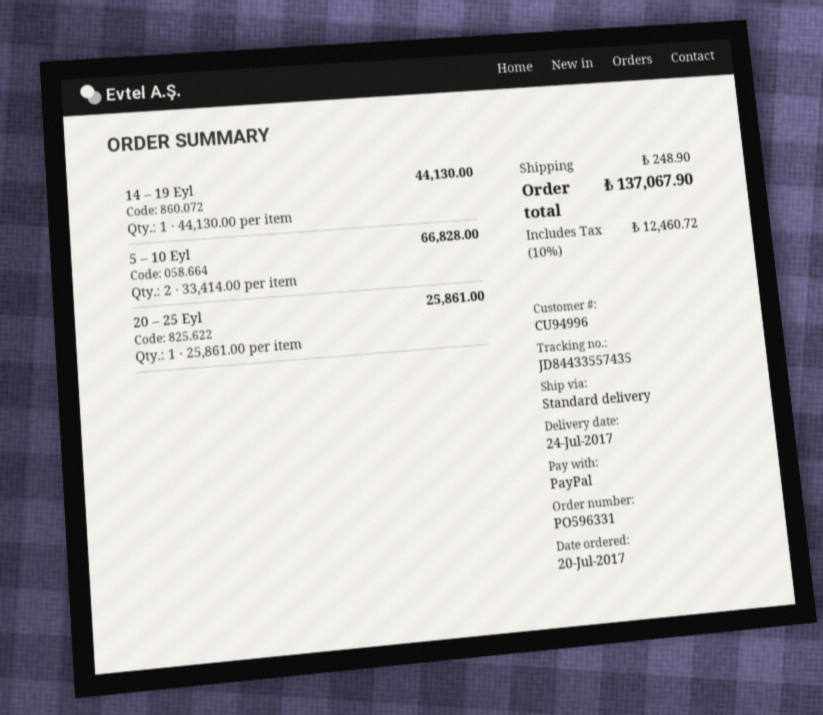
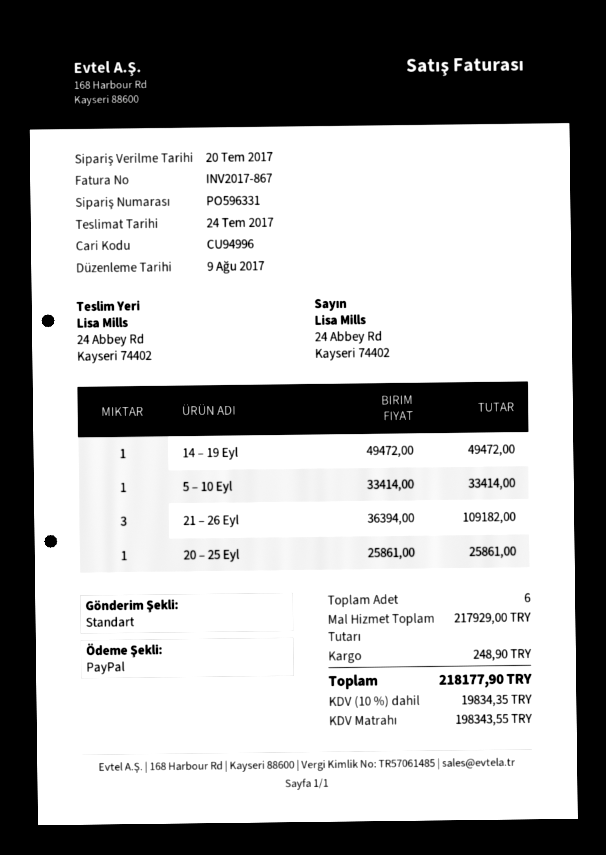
14 – 19 Eyl: 1 x 44130.00 = 44130.00 -> 1 x 49472.00 = 49472.00
5 – 10 Eyl: 2 x 33414.00 = 66828.00 -> 1 x 33414.00 = 33414.00
21 – 26 Eyl: none -> 3 x 36394.00 = 109182.00
tax: 10% = 12460.72 -> 10% = 19834.35
total: 137067.90 -> 218177.90

